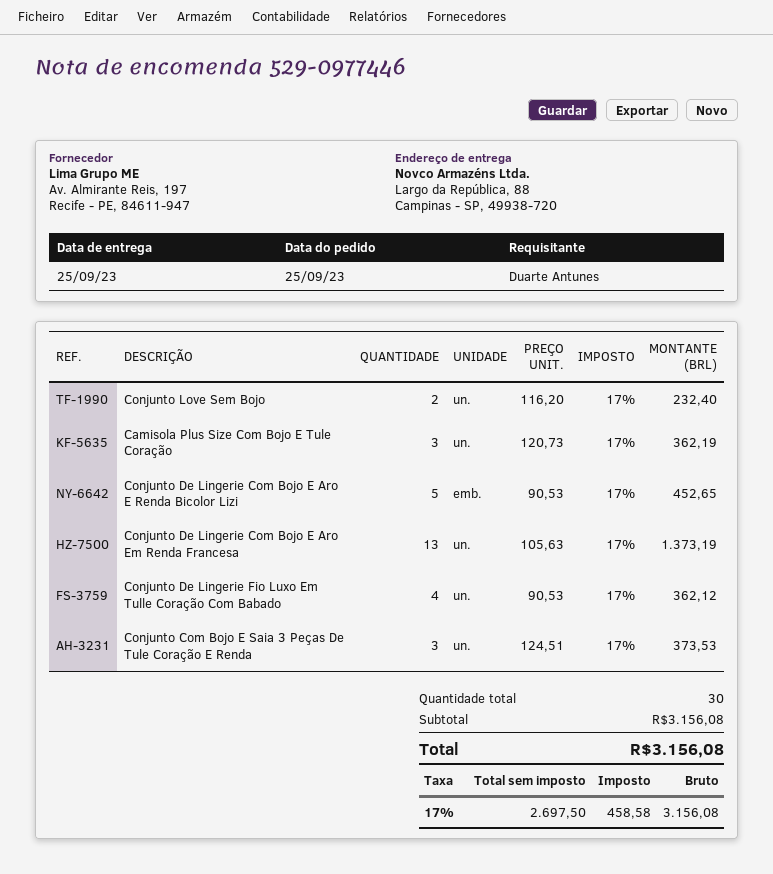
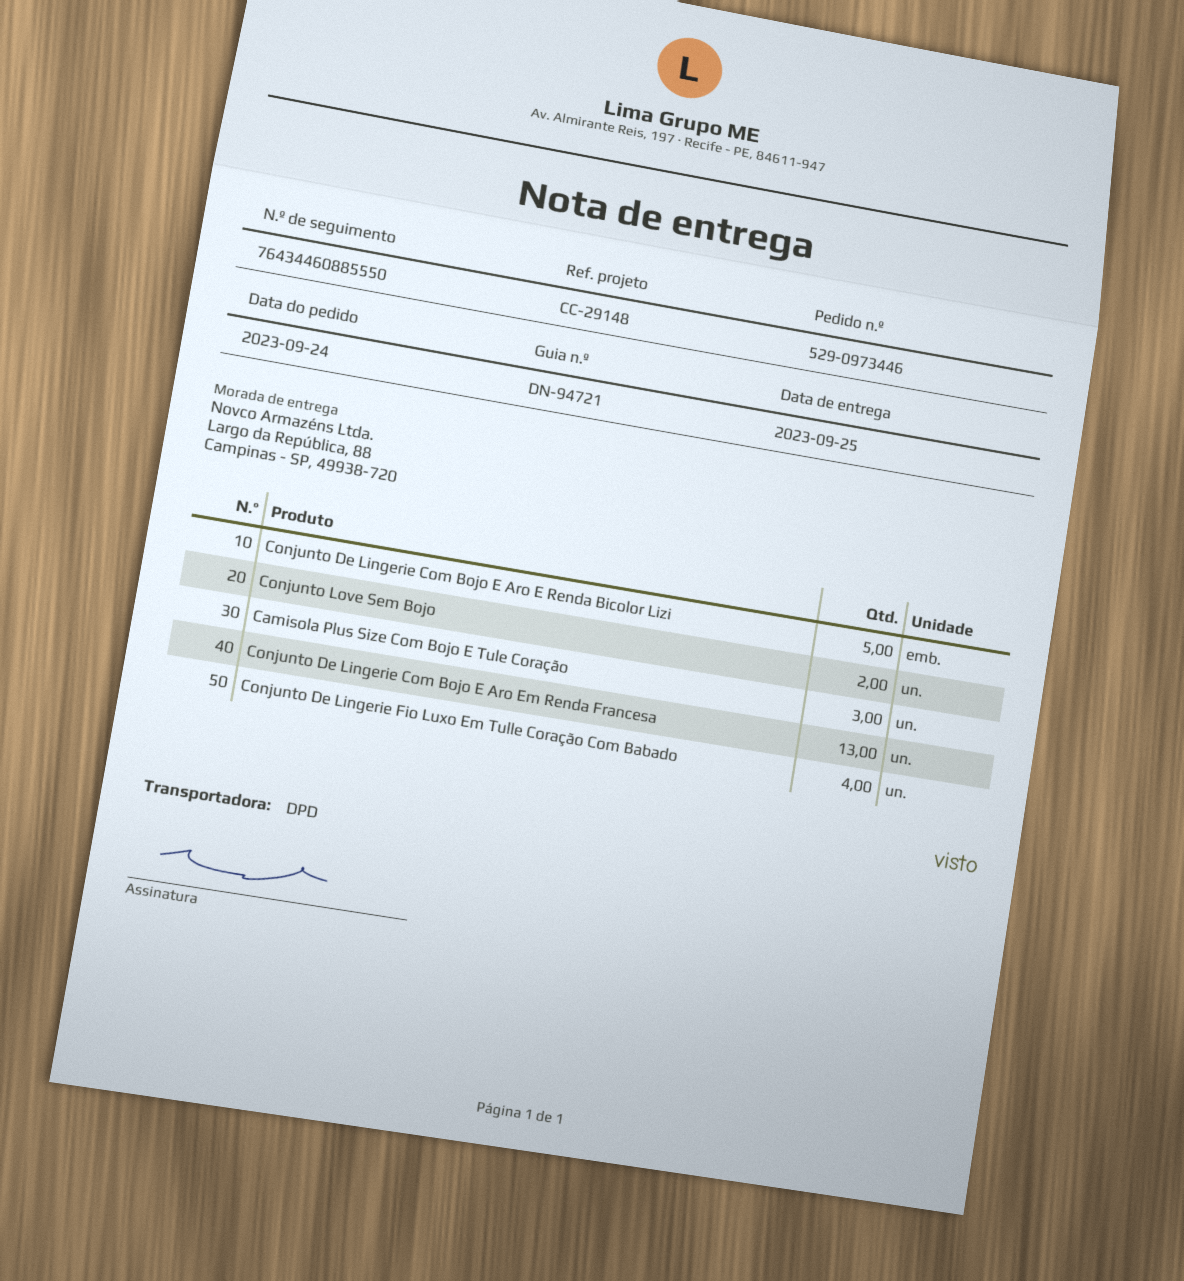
order number: 529-0977446 -> 529-0973446
order date: 2023-09-25 -> 2023-09-24
Conjunto Com Bojo E Saia 3 Peças De Tule Coração E Renda: 3 -> none

